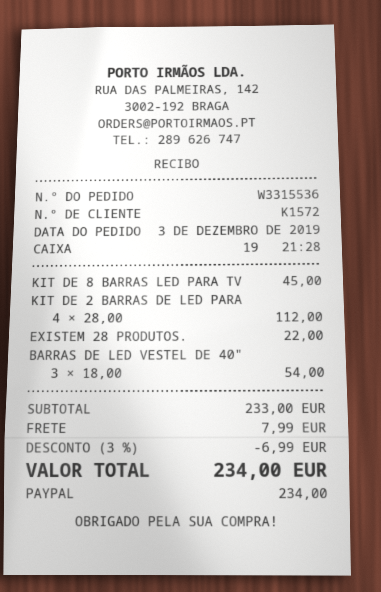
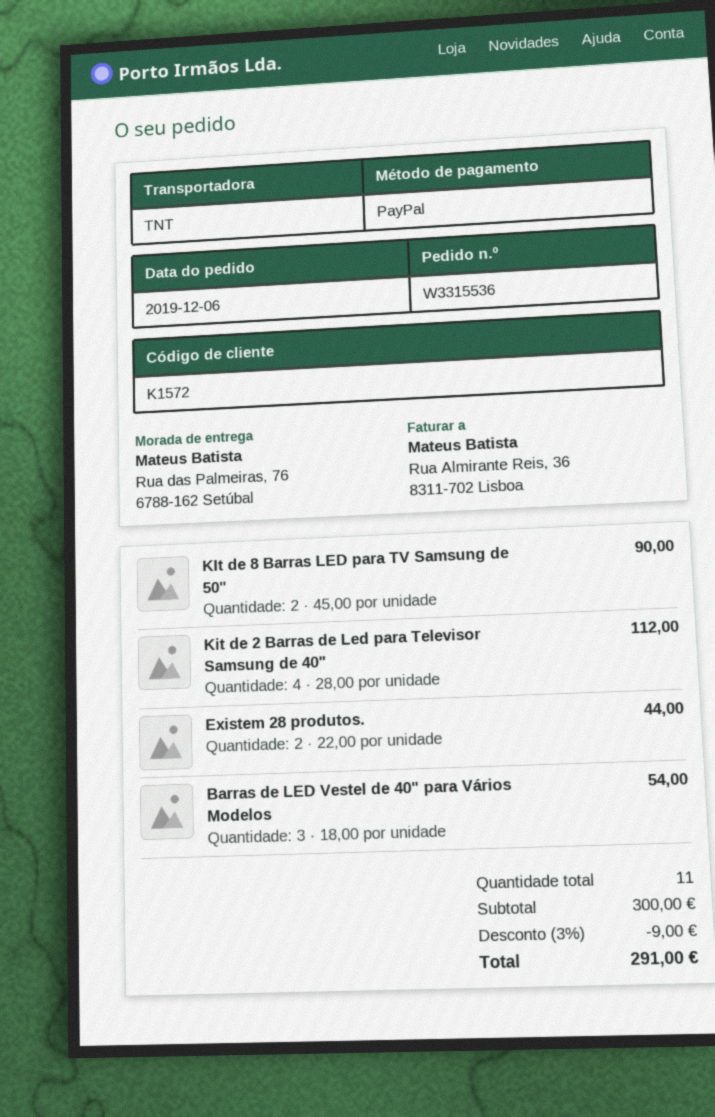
order date: 2019-12-03 -> 2019-12-06
KIT DE 8 BARRAS LED PARA TV: 1 x 45.00 = 45.00 -> 2 x 45.00 = 90.00
EXISTEM 28 PRODUTOS.: 1 x 22.00 = 22.00 -> 2 x 22.00 = 44.00
subtotal: 233.00 -> 300.00
discount: 3% = 6.99 -> 3% = 9.00
shipping: 7.99 -> none
total: 234.00 -> 291.00

